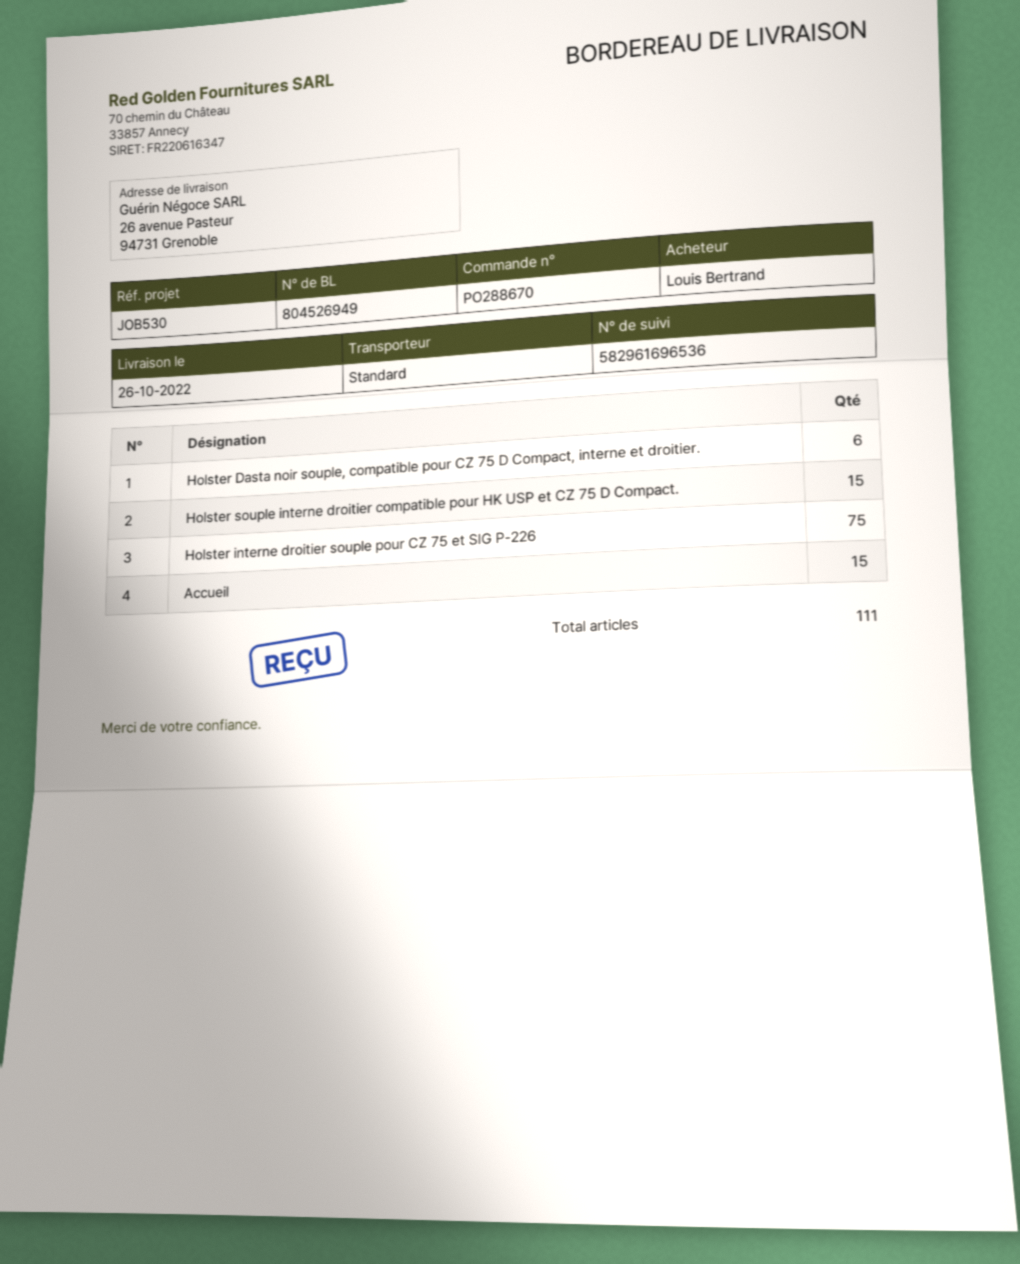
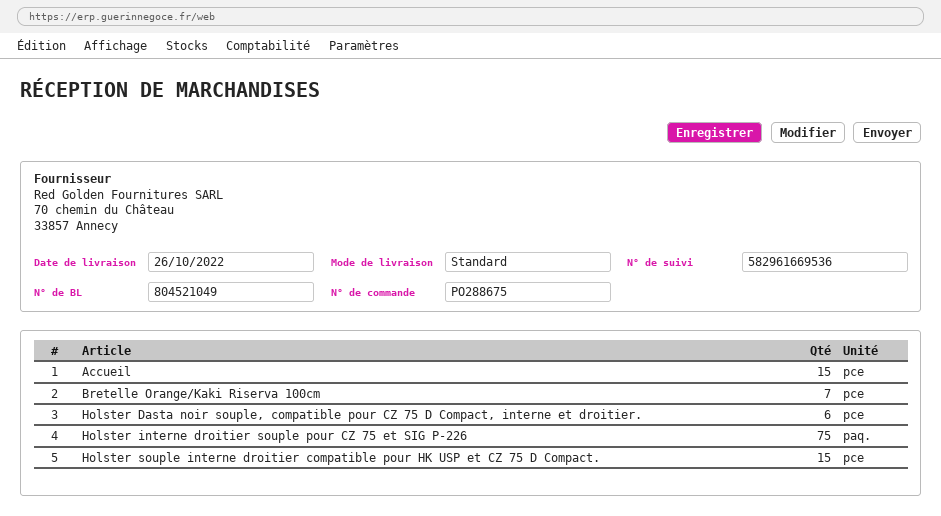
order number: PO288670 -> PO288675
delivery note number: 804526949 -> 804521049
tracking number: 582961696536 -> 582961669536
Bretelle Orange/Kaki Riserva 100cm: none -> 7

